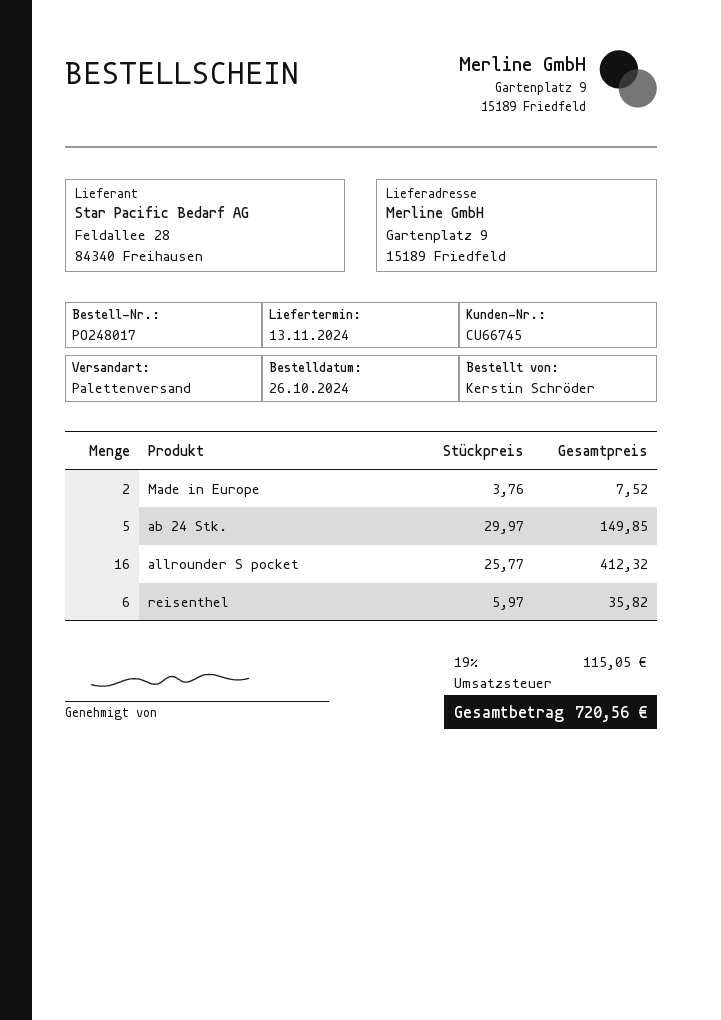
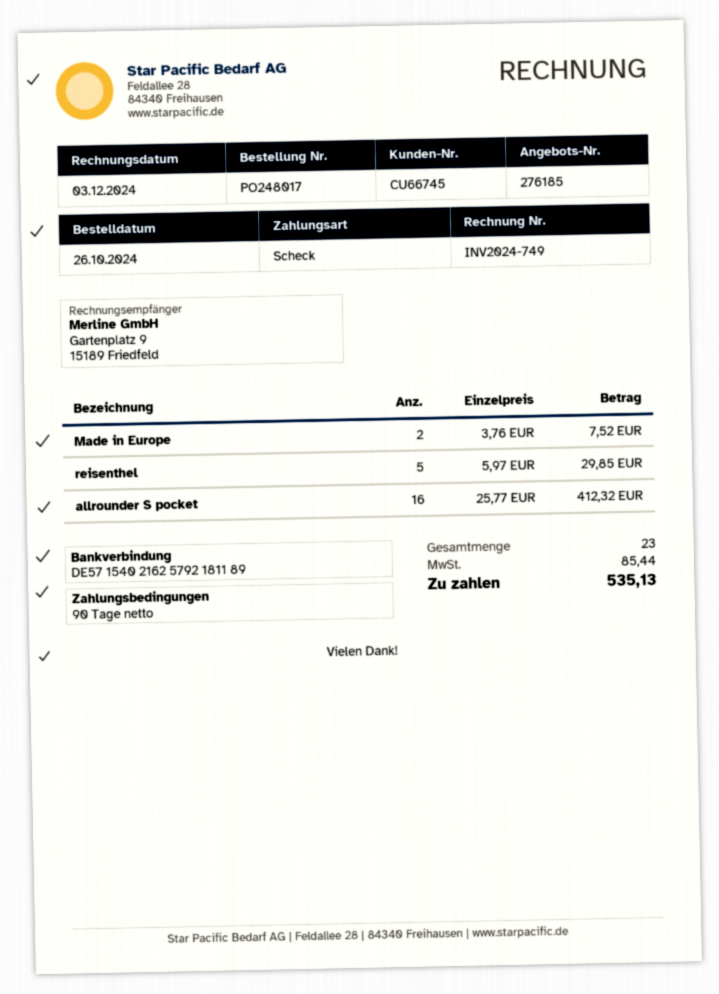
ab 24 Stk.: 5 x 29.97 = 149.85 -> none
reisenthel: 6 x 5.97 = 35.82 -> 5 x 5.97 = 29.85
tax: 115.05 -> 85.44
total: 720.56 -> 535.13

